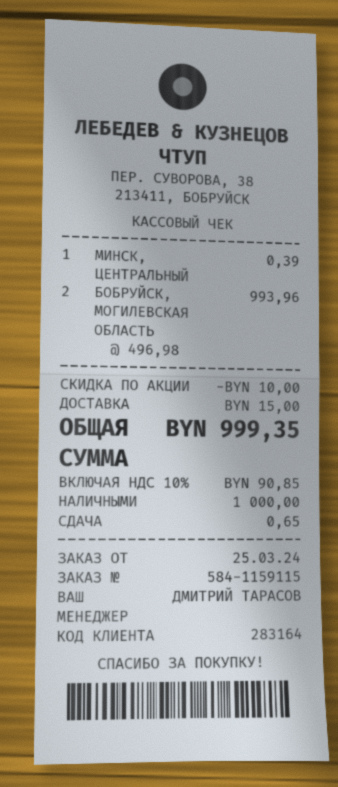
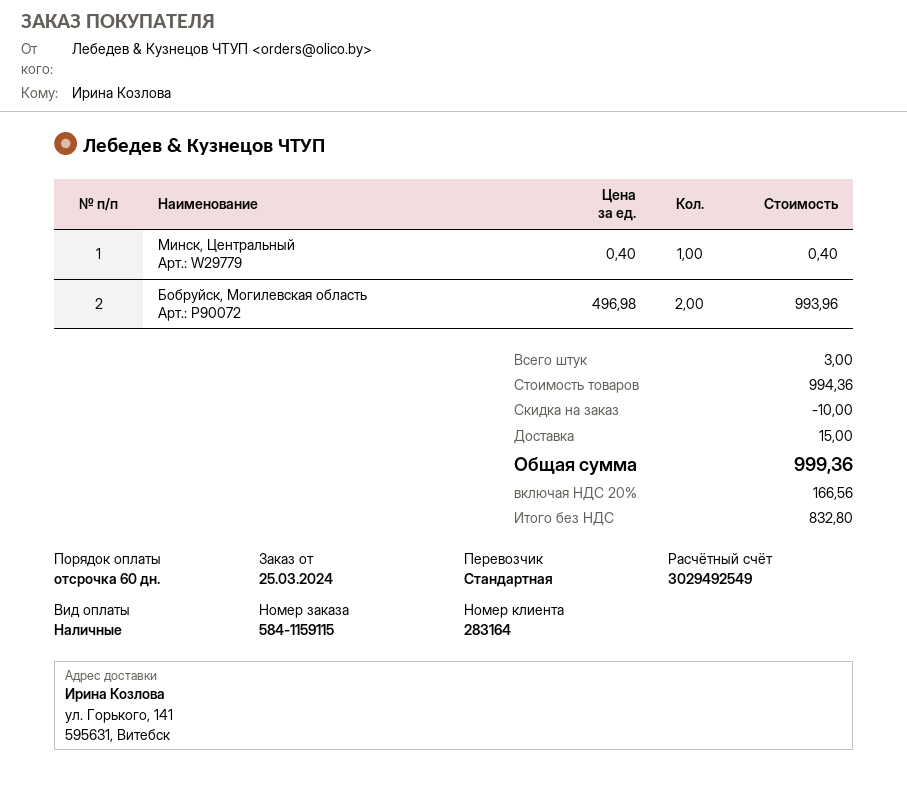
МИНСК, ЦЕНТРАЛЬНЫЙ: 1 x 0.39 = 0.39 -> 1 x 0.40 = 0.40
tax: 10% = 90.85 -> 20% = 166.56
total: 999.35 -> 999.36

